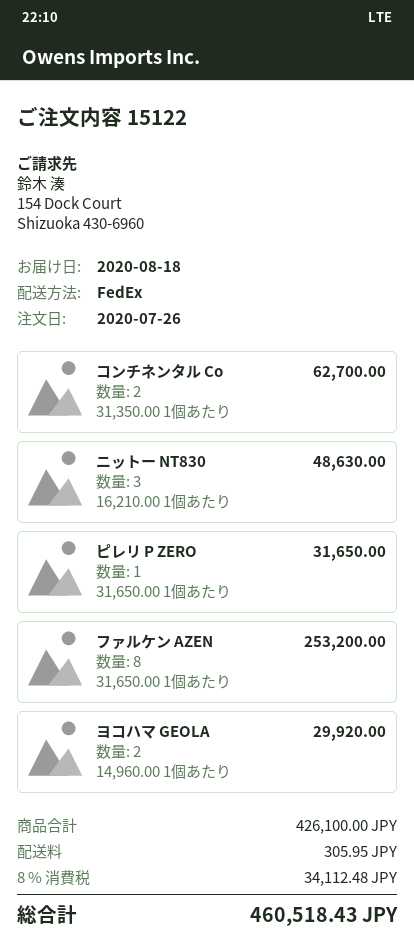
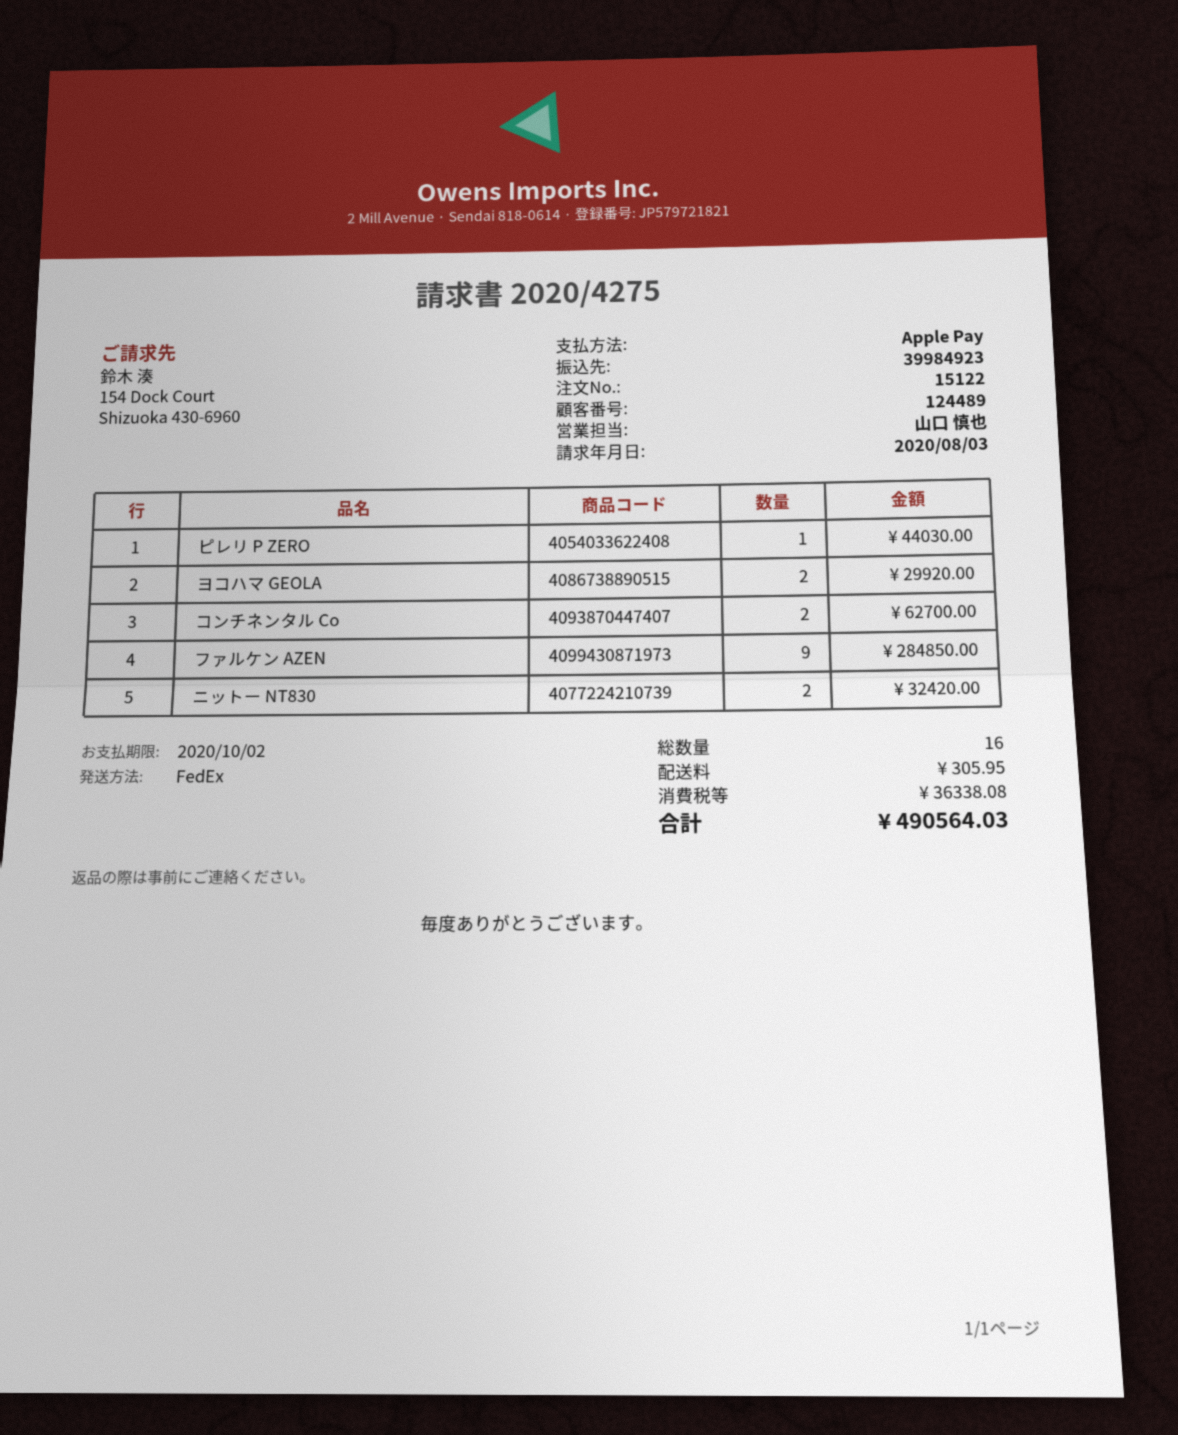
ニットー NT830: 3 for 48630.00 -> 2 for 32420.00
ピレリ P ZERO: 1 for 31650.00 -> 1 for 44030.00
ファルケン AZEN: 8 for 253200.00 -> 9 for 284850.00
tax: 34112.48 -> 36338.08
total: 460518.43 -> 490564.03

